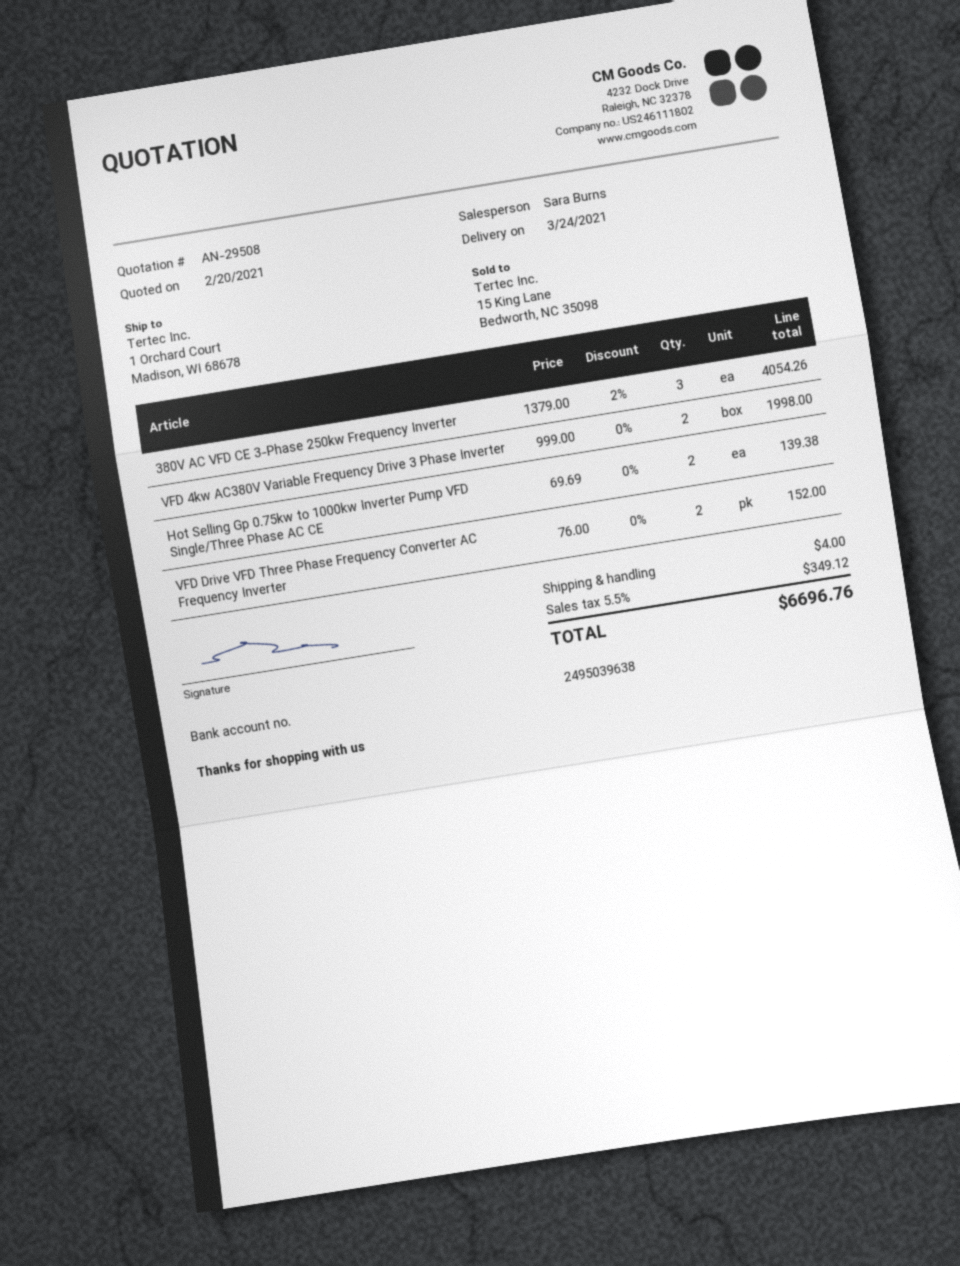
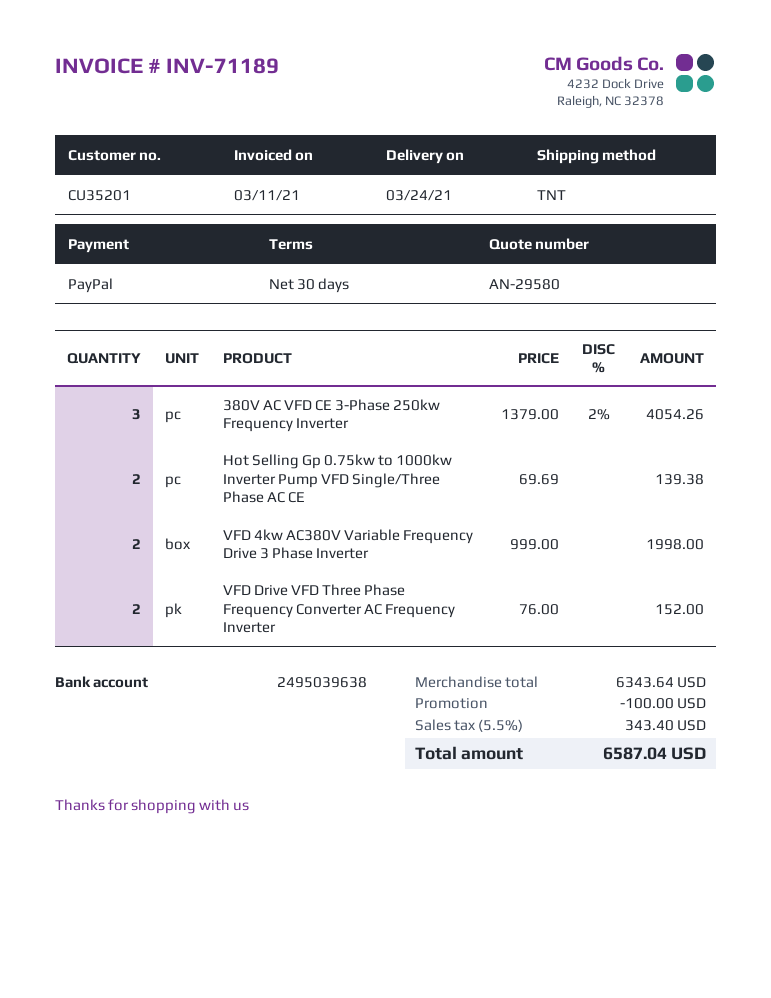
quote number: AN-29508 -> AN-29580
discount: none -> 100.00
shipping: 4.00 -> none
tax: 5.5% = 349.12 -> 5.5% = 343.40
total: 6696.76 -> 6587.04

